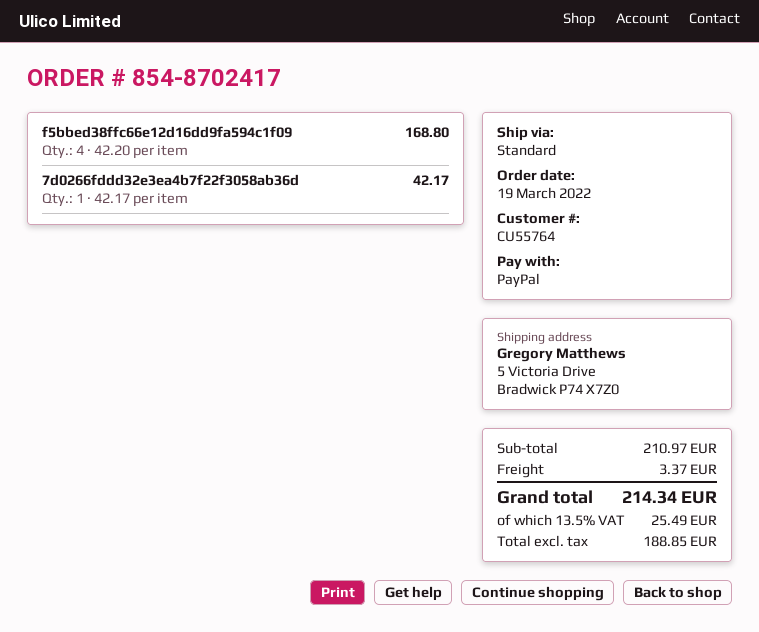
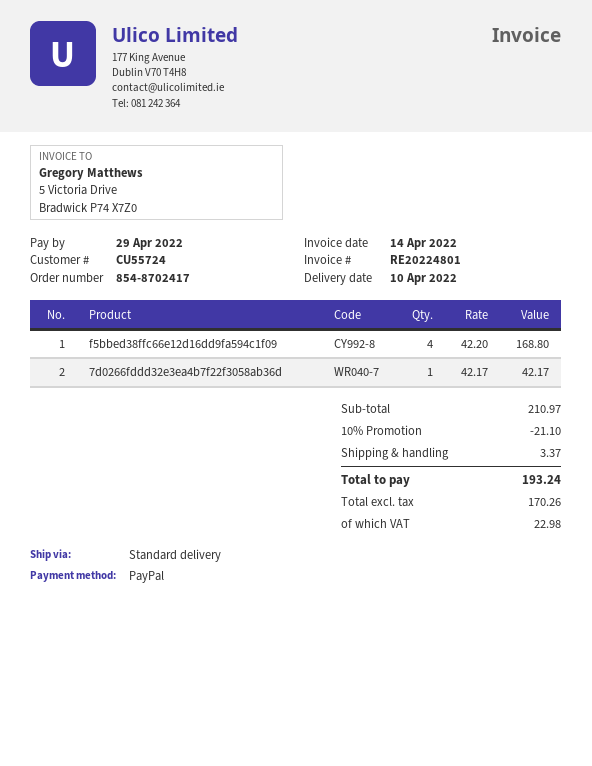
customer number: CU55764 -> CU55724
discount: none -> 10% = 21.10
net: 188.85 -> 170.26
tax: 25.49 -> 22.98
total: 214.34 -> 193.24

